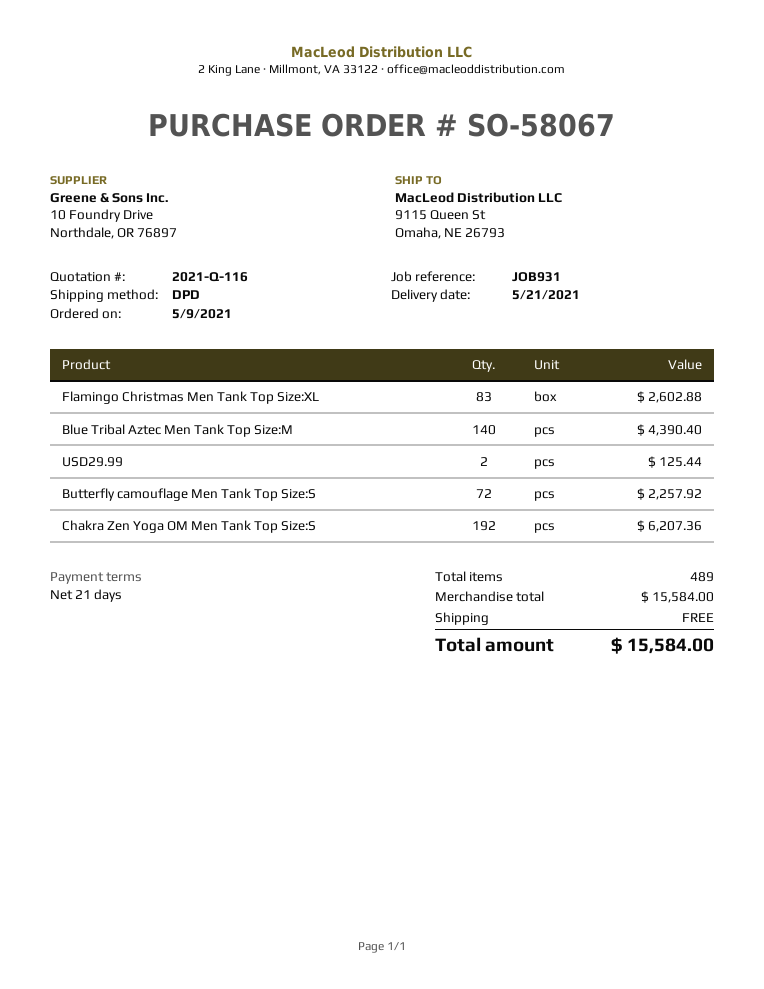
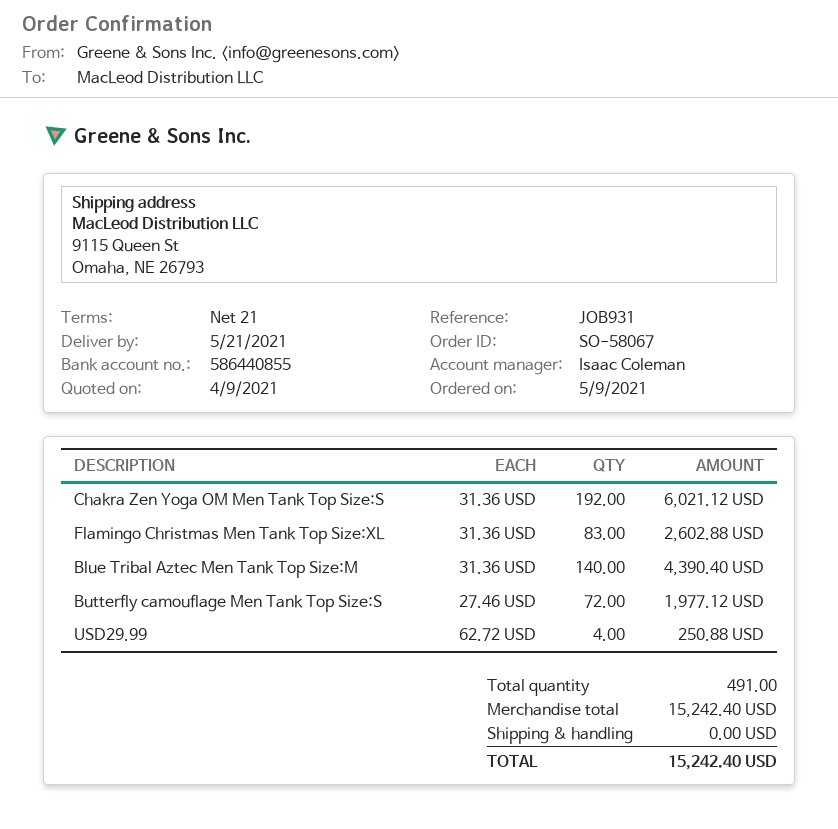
USD29.99: 2 for 125.44 -> 4 for 250.88
Butterfly camouflage Men Tank Top Size:S: 72 for 2257.92 -> 72 for 1977.12
Chakra Zen Yoga OM Men Tank Top Size:S: 192 for 6207.36 -> 192 for 6021.12
total quantity: 489 -> 491
subtotal: 15584.00 -> 15242.40
total: 15584.00 -> 15242.40

